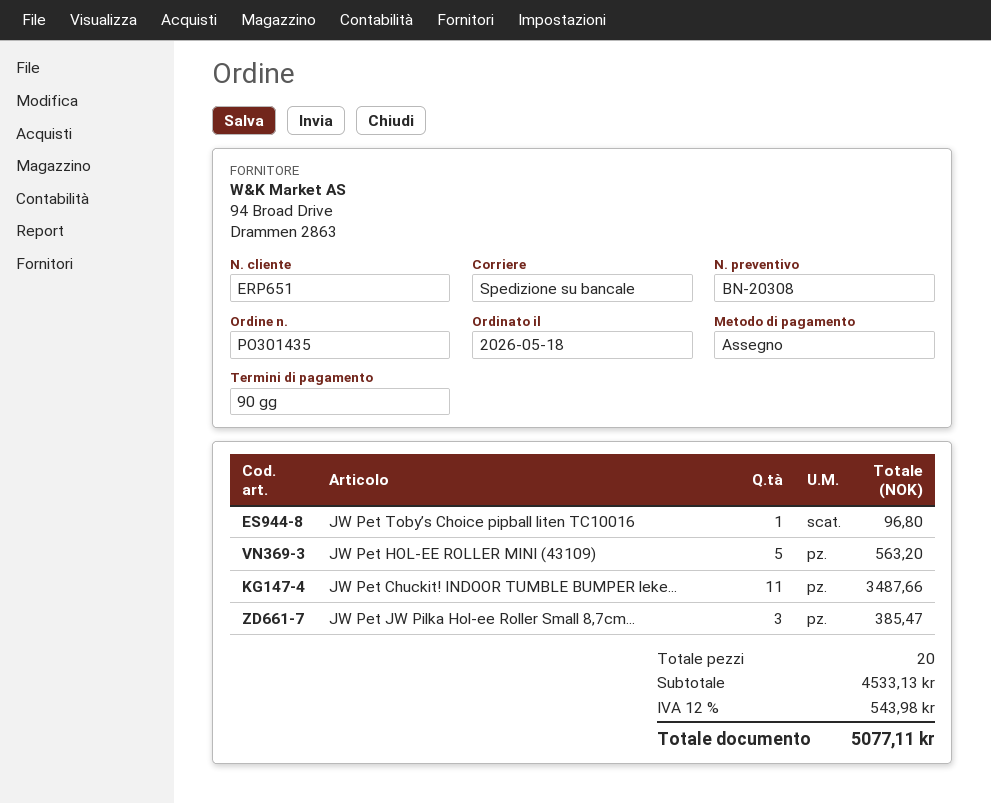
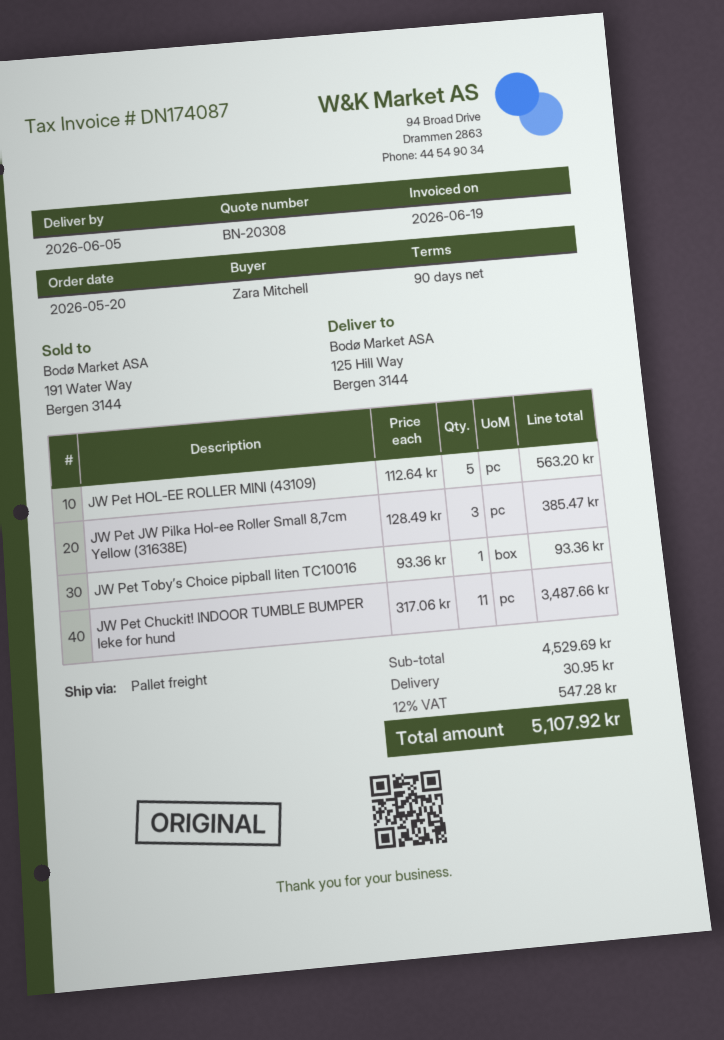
order date: 2026-05-18 -> 2026-05-20
JW Pet Toby’s Choice pipball liten TC10016: 1 for 96.80 -> 1 for 93.36
subtotal: 4533.13 -> 4529.69
shipping: none -> 30.95
tax: 12% = 543.98 -> 12% = 547.28
total: 5077.11 -> 5107.92

